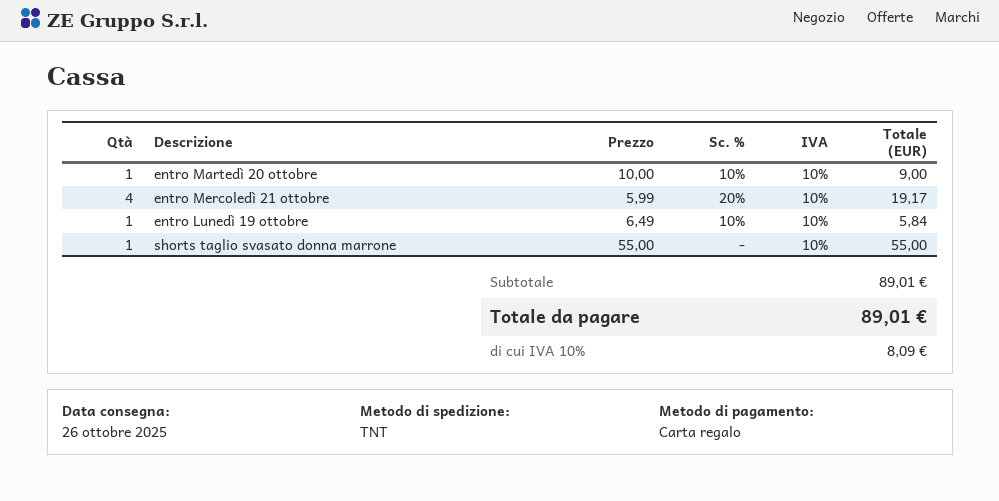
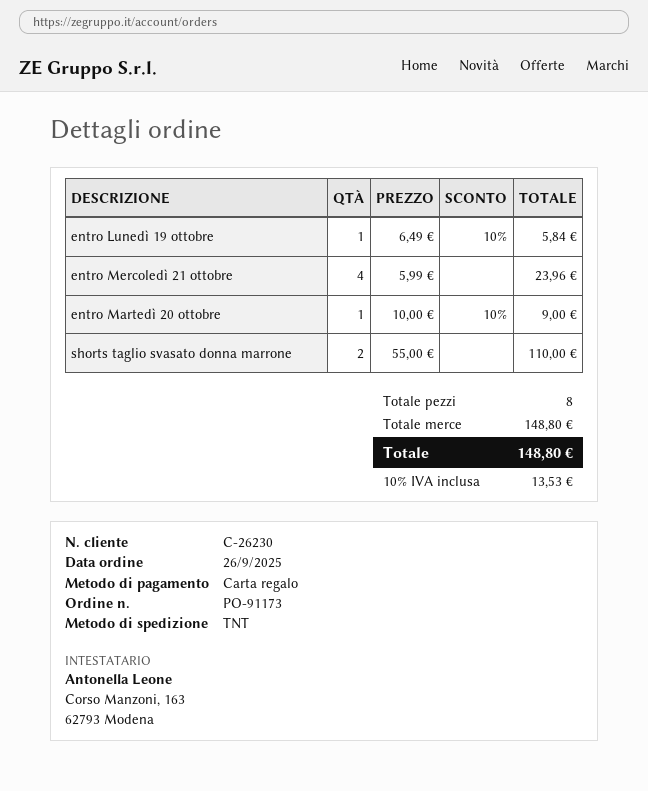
entro Mercoledì 21 ottobre: 4 x 5.99 - 20% = 19.17 -> 4 x 5.99 = 23.96
shorts taglio svasato donna marrone: 1 x 55.00 = 55.00 -> 2 x 55.00 = 110.00
subtotal: 89.01 -> 148.80
tax: 10% = 8.09 -> 10% = 13.53
total: 89.01 -> 148.80

